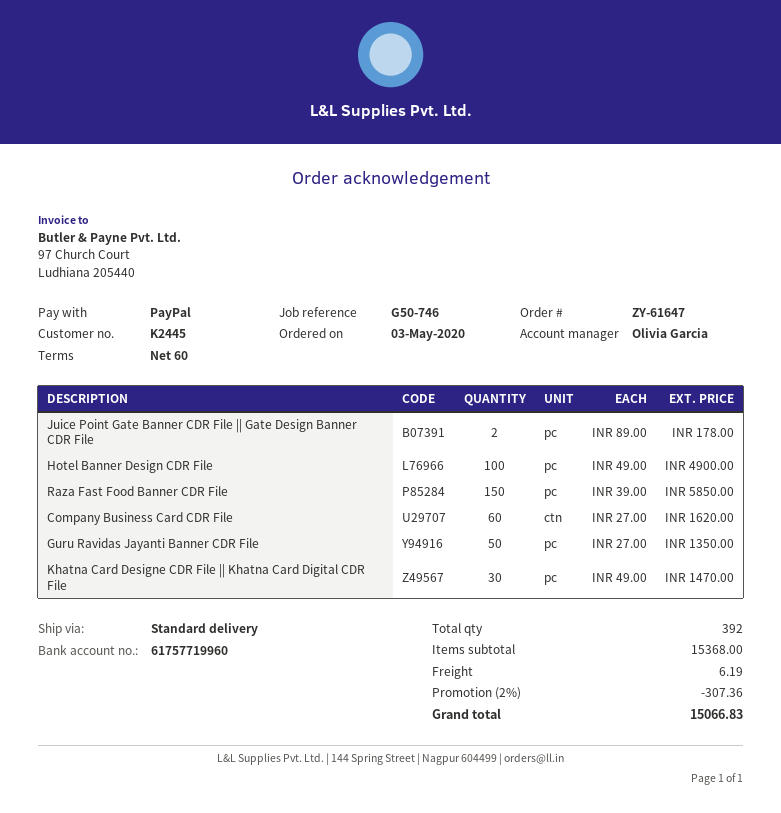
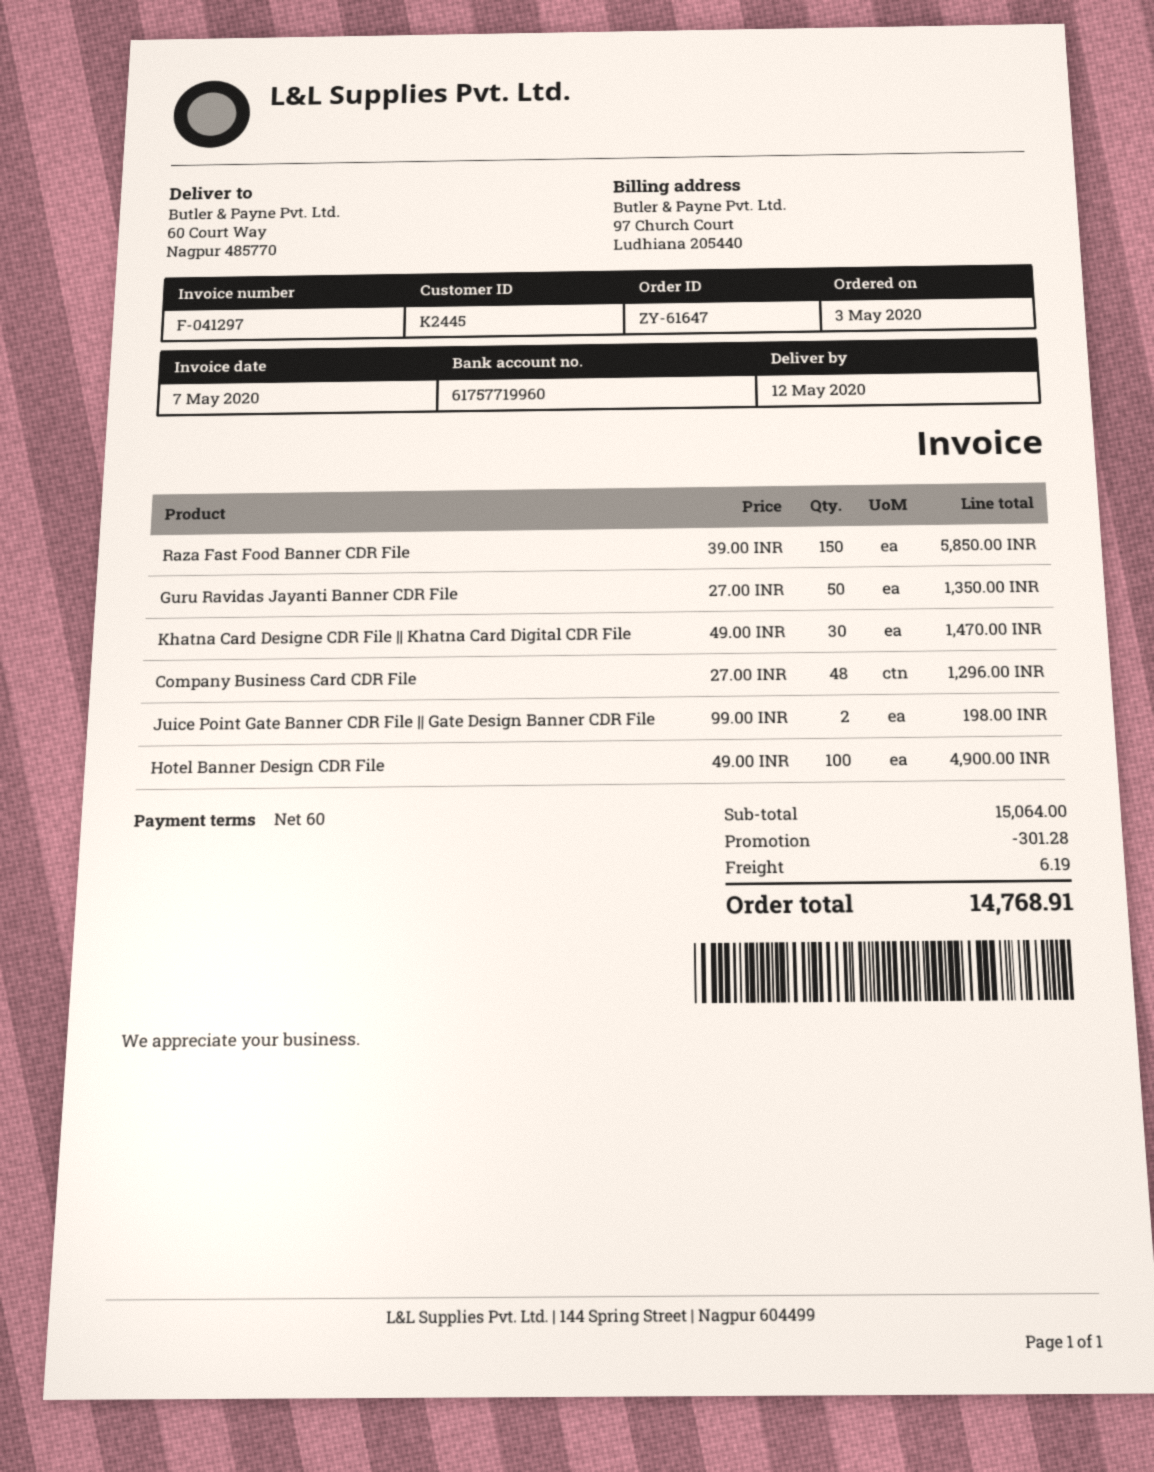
Juice Point Gate Banner CDR File || Gate Design Banner CDR File: 2 x 89.00 = 178.00 -> 2 x 99.00 = 198.00
Company Business Card CDR File: 60 x 27.00 = 1620.00 -> 48 x 27.00 = 1296.00
subtotal: 15368.00 -> 15064.00
discount: 307.36 -> 301.28
total: 15066.83 -> 14768.91

